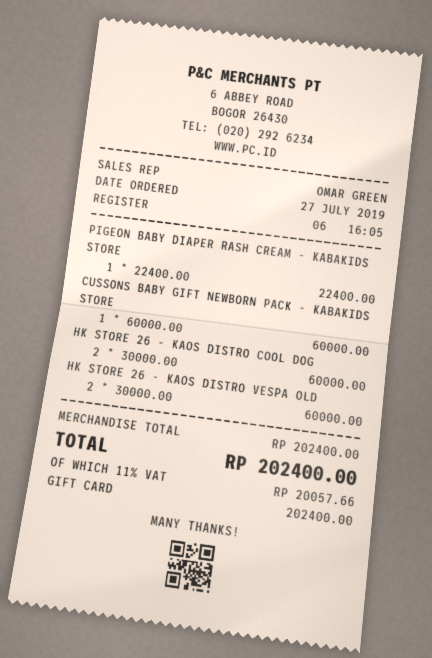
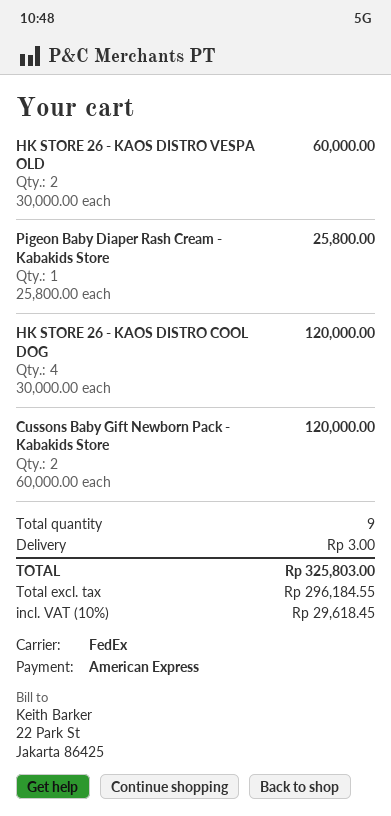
payment method: gift card -> American Express
PIGEON BABY DIAPER RASH CREAM - KABAKIDS STORE: 1 x 22400.00 = 22400.00 -> 1 x 25800.00 = 25800.00
CUSSONS BABY GIFT NEWBORN PACK - KABAKIDS STORE: 1 x 60000.00 = 60000.00 -> 2 x 60000.00 = 120000.00
HK STORE 26 - KAOS DISTRO COOL DOG: 2 x 30000.00 = 60000.00 -> 4 x 30000.00 = 120000.00
shipping: none -> 3.00
tax: 11% = 20057.66 -> 10% = 29618.45
total: 202400.00 -> 325803.00

